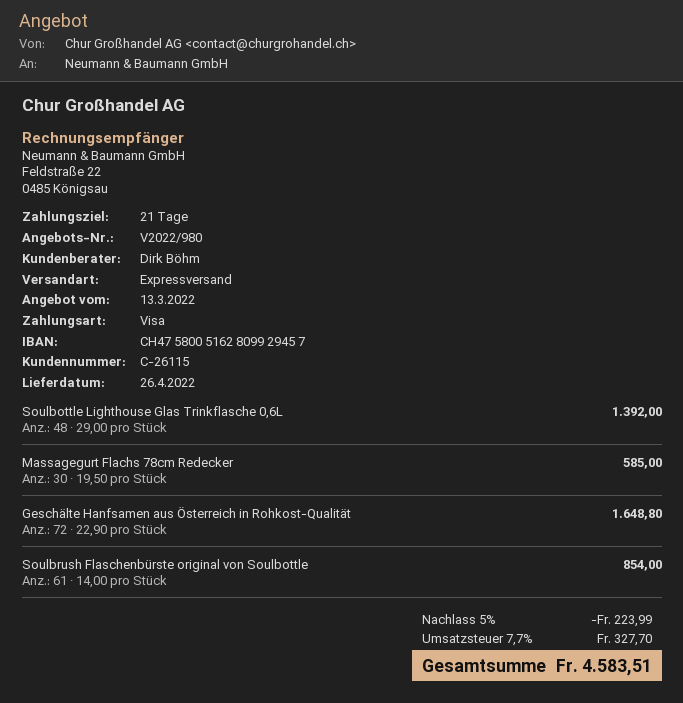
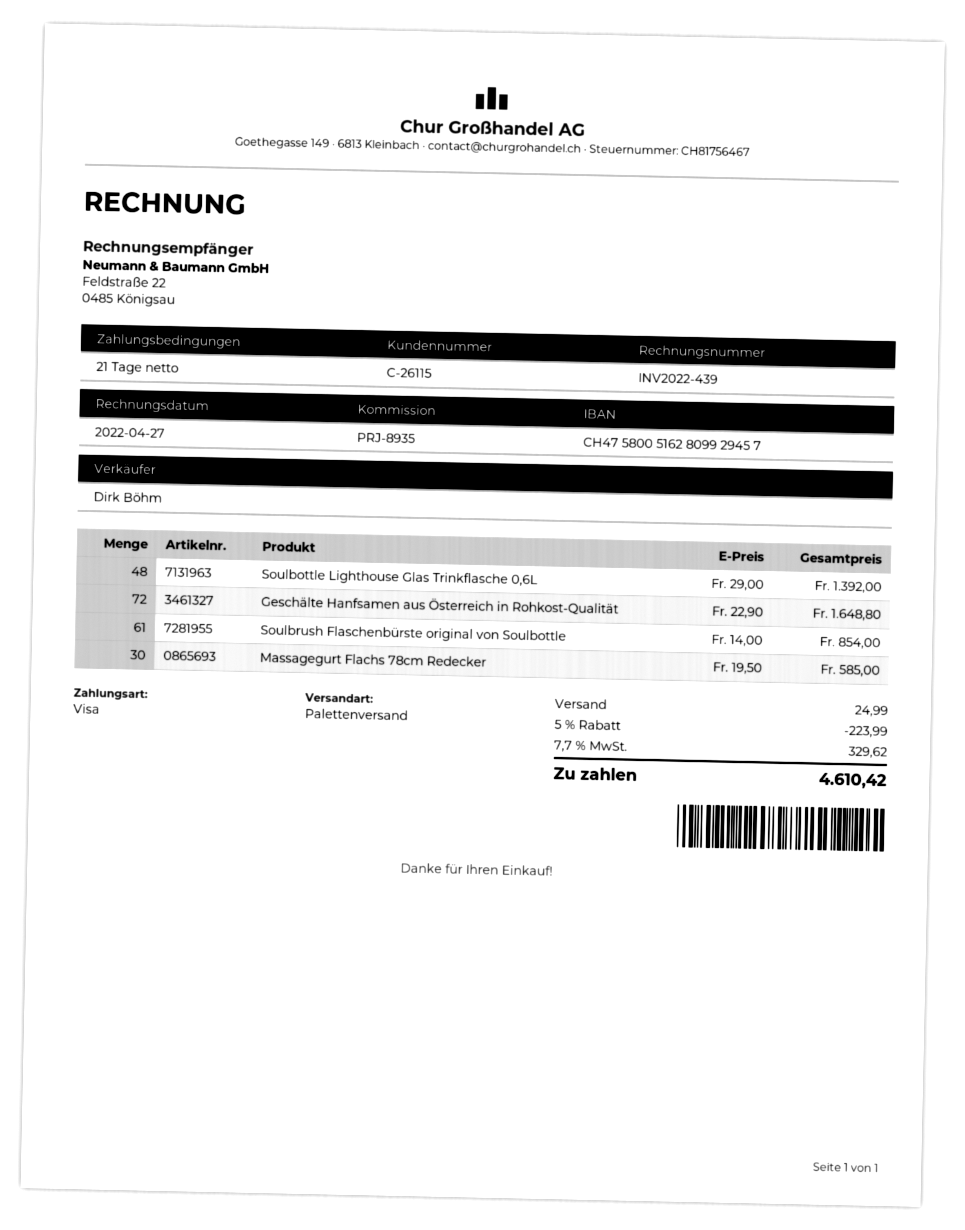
shipping method: express -> pallet freight
shipping: none -> 24.99
tax: 7.7% = 327.70 -> 7.7% = 329.62
total: 4583.51 -> 4610.42

